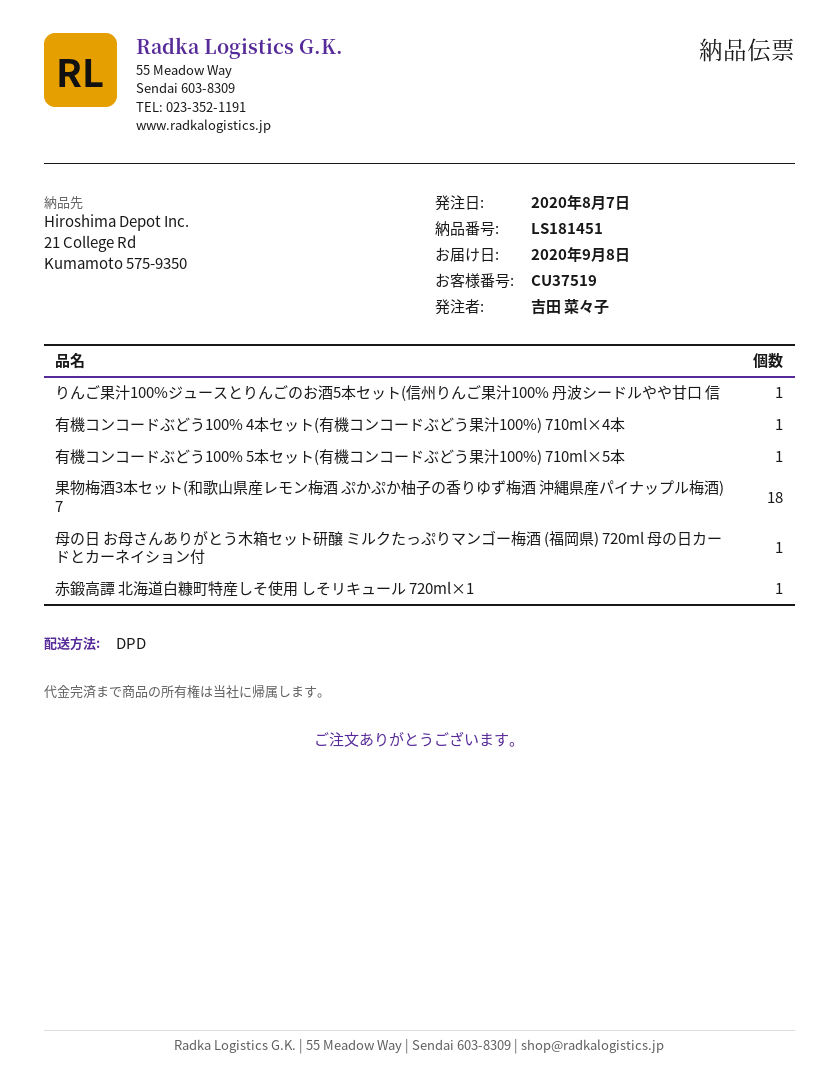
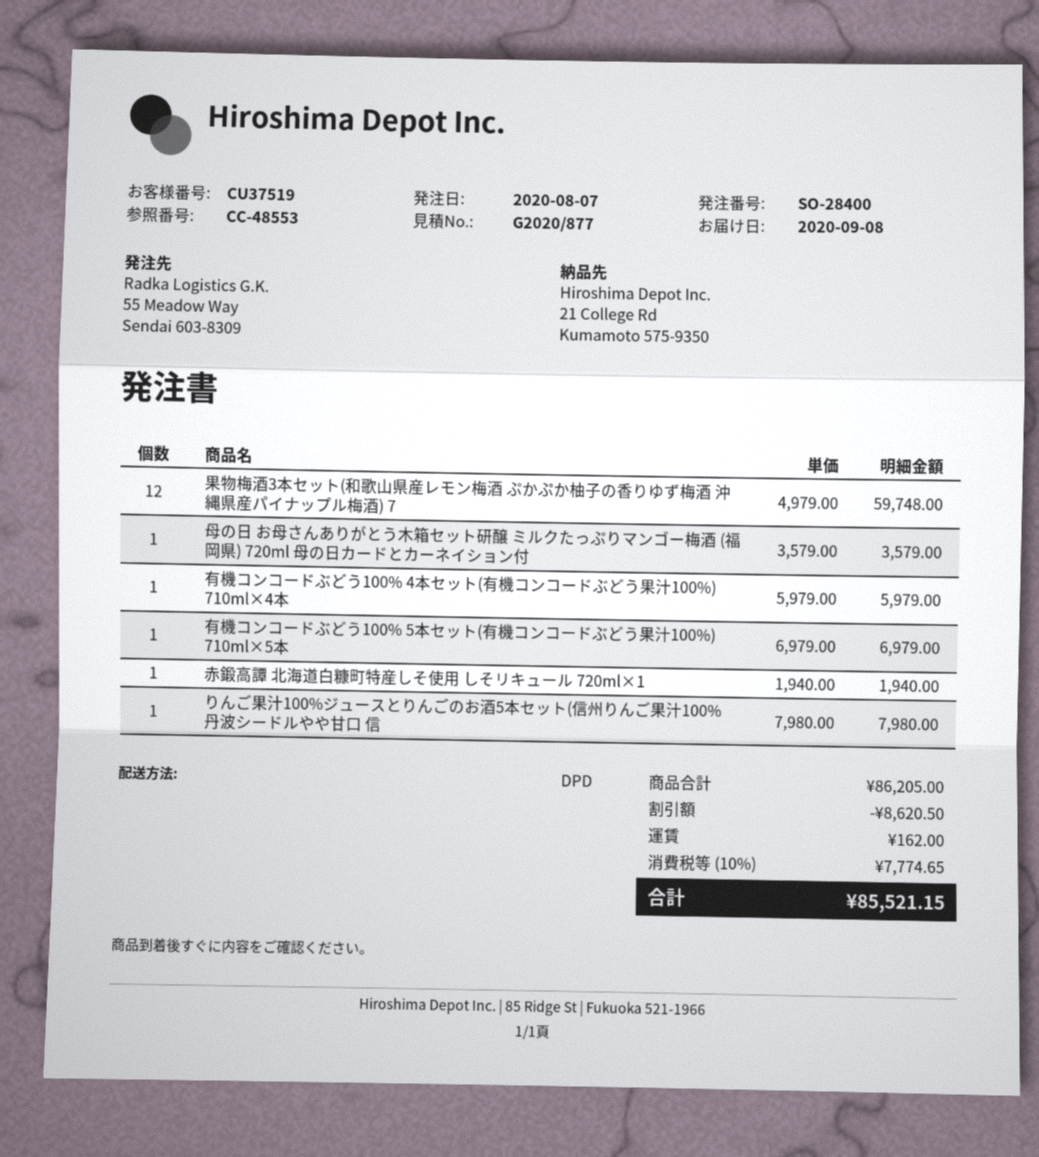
果物梅酒3本セット(和歌山県産レモン梅酒 ぷかぷか柚子の香りゆず梅酒 沖縄県産パイナップル梅酒) 7: 18 -> 12

